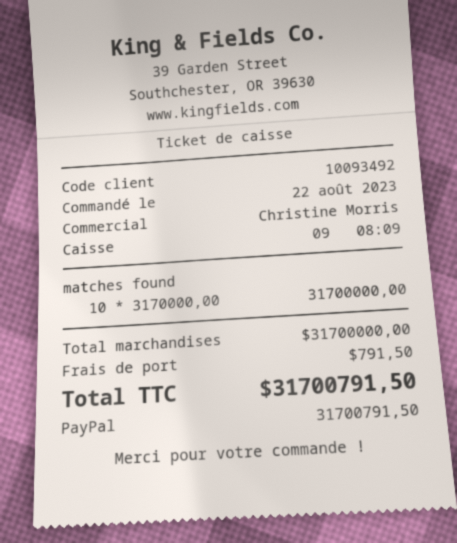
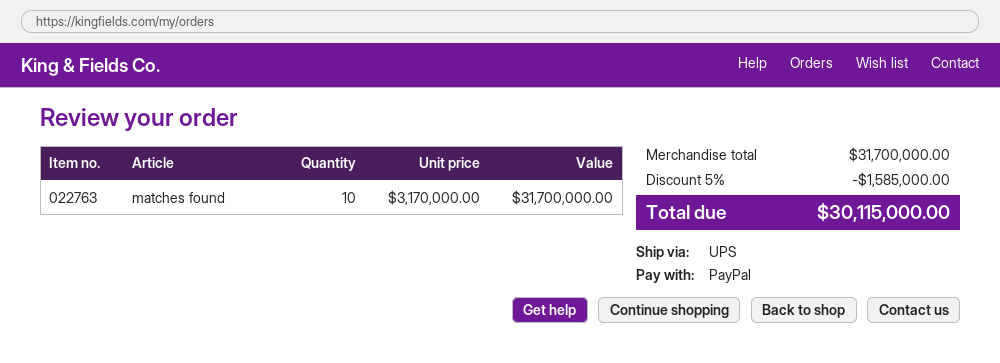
discount: none -> 5% = 1585000.00
shipping: 791.50 -> none
total: 31700791.50 -> 30115000.00

